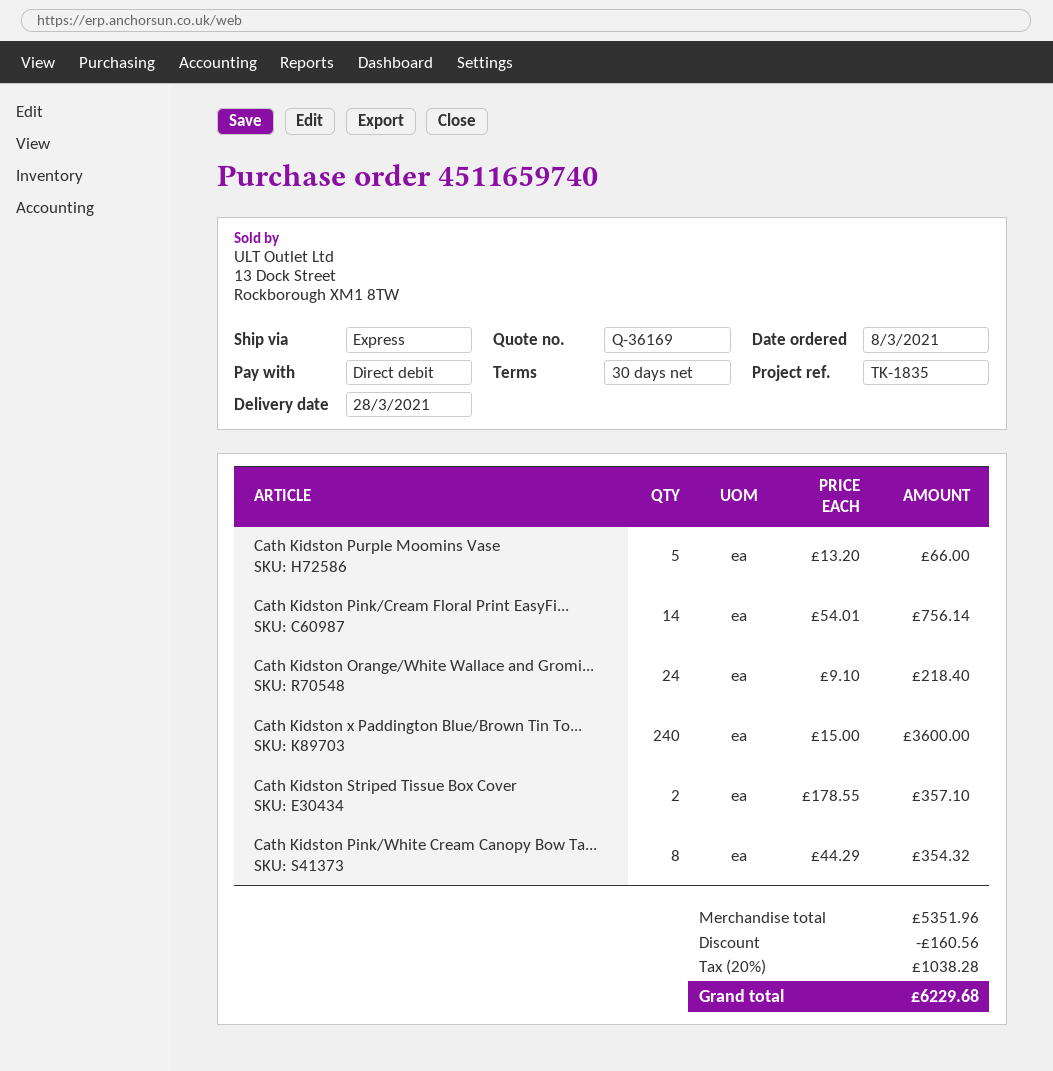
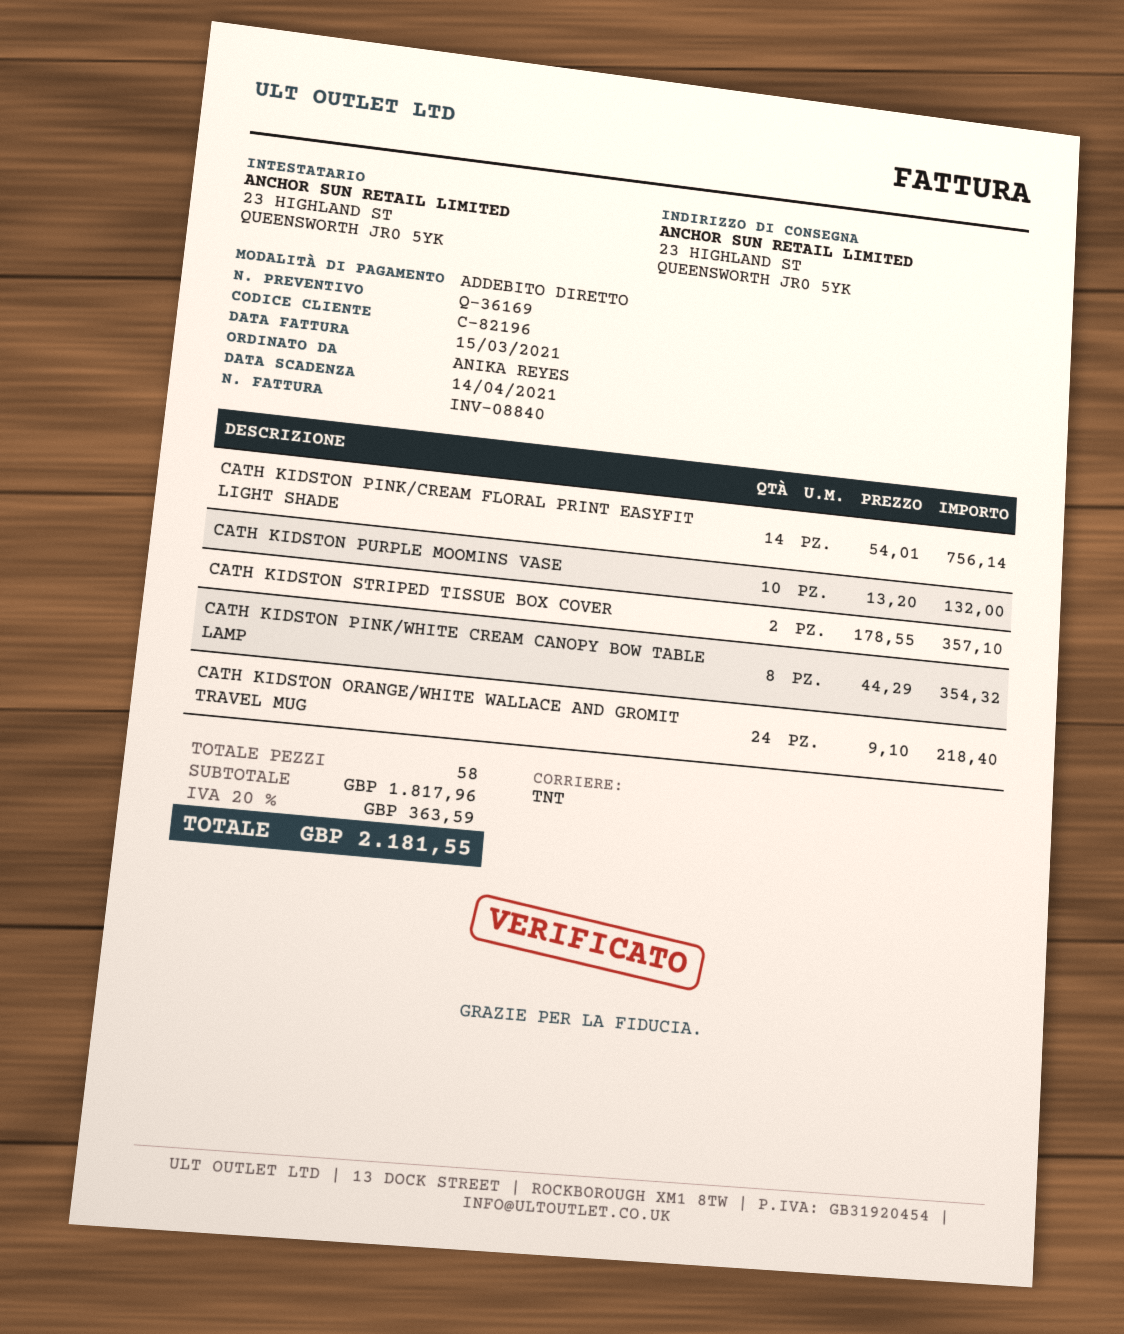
shipping method: express -> TNT
Cath Kidston Purple Moomins Vase: 5 x 13.20 = 66.00 -> 10 x 13.20 = 132.00
Cath Kidston x Paddington Blue/Brown Tin To...: 240 x 15.00 = 3600.00 -> none
subtotal: 5351.96 -> 1817.96
discount: 160.56 -> none
tax: 20% = 1038.28 -> 20% = 363.59
total: 6229.68 -> 2181.55

